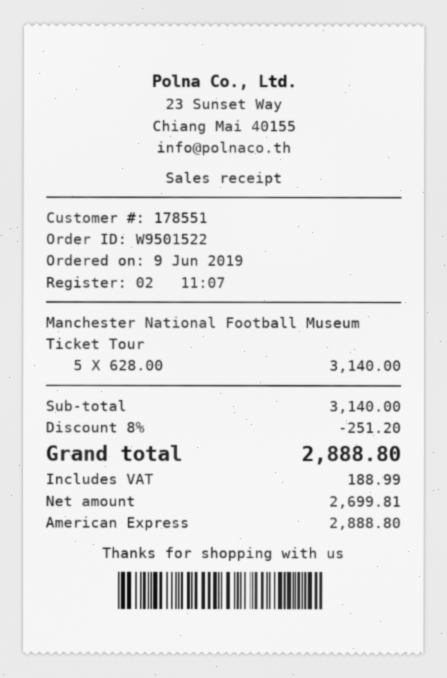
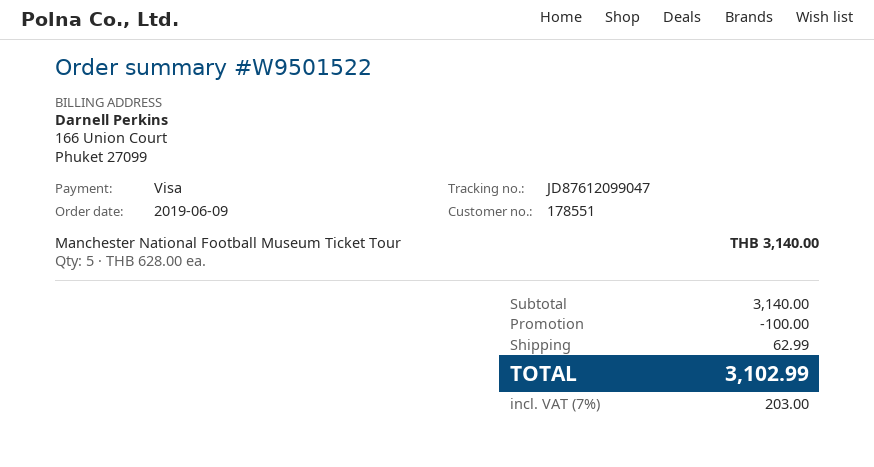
payment method: American Express -> Visa
discount: 251.20 -> 100.00
shipping: none -> 62.99
tax: 188.99 -> 203.00
total: 2888.80 -> 3102.99

